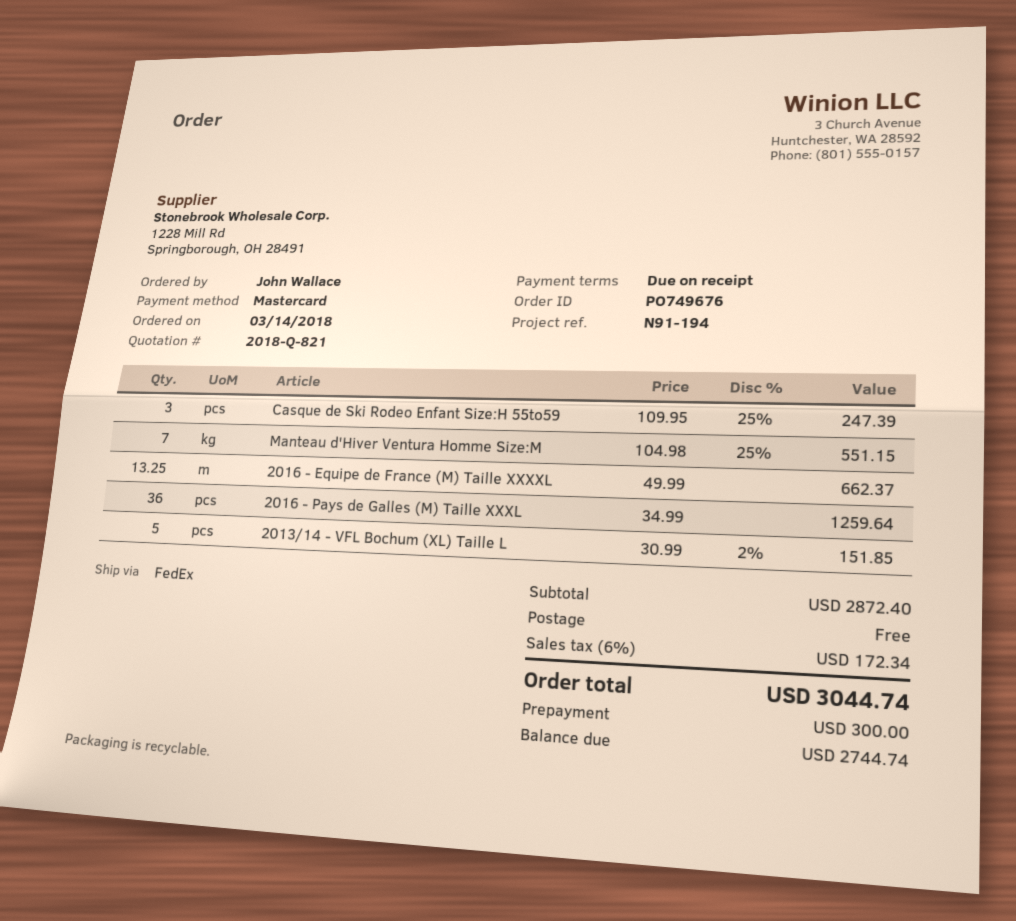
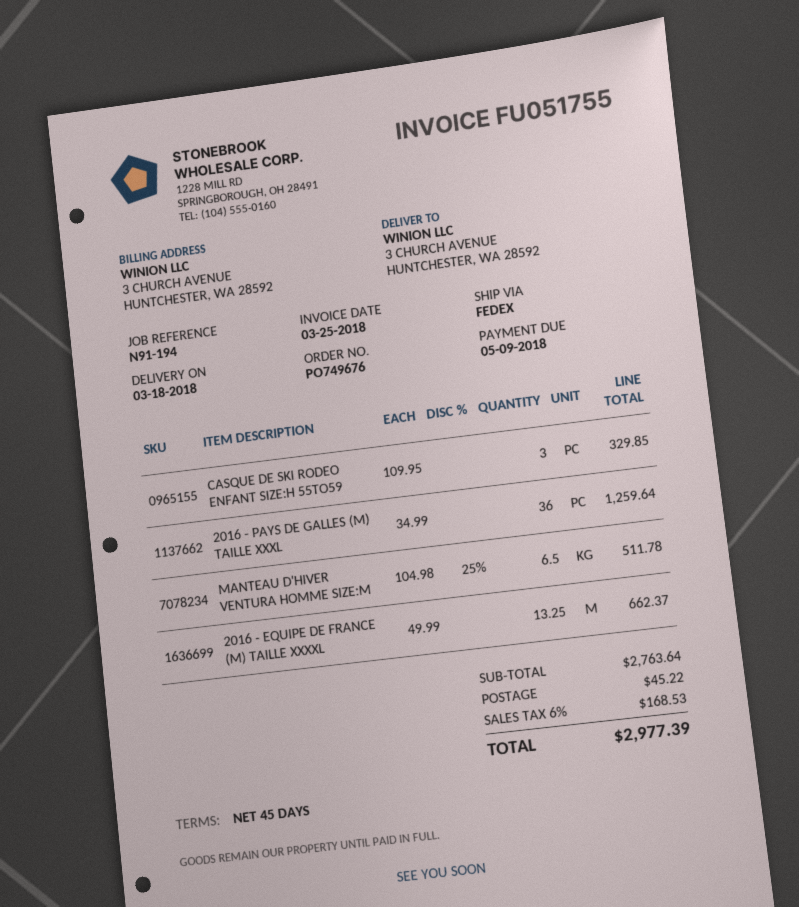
payment terms: on receipt -> 45 days
Casque de Ski Rodeo Enfant Size:H 55to59: 3 x 109.95 - 25% = 247.39 -> 3 x 109.95 = 329.85
Manteau d'Hiver Ventura Homme Size:M: 7 x 104.98 - 25% = 551.15 -> 6.5 x 104.98 - 25% = 511.78
2013/14 - VFL Bochum (XL) Taille L: 5 x 30.99 - 2% = 151.85 -> none
subtotal: 2872.40 -> 2763.64
shipping: 0.00 -> 45.22
tax: 6% = 172.34 -> 6% = 168.53
total: 3044.74 -> 2977.39

